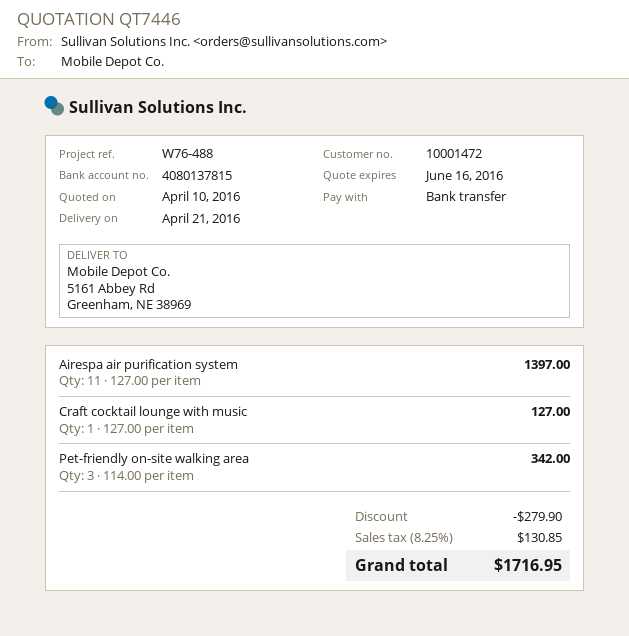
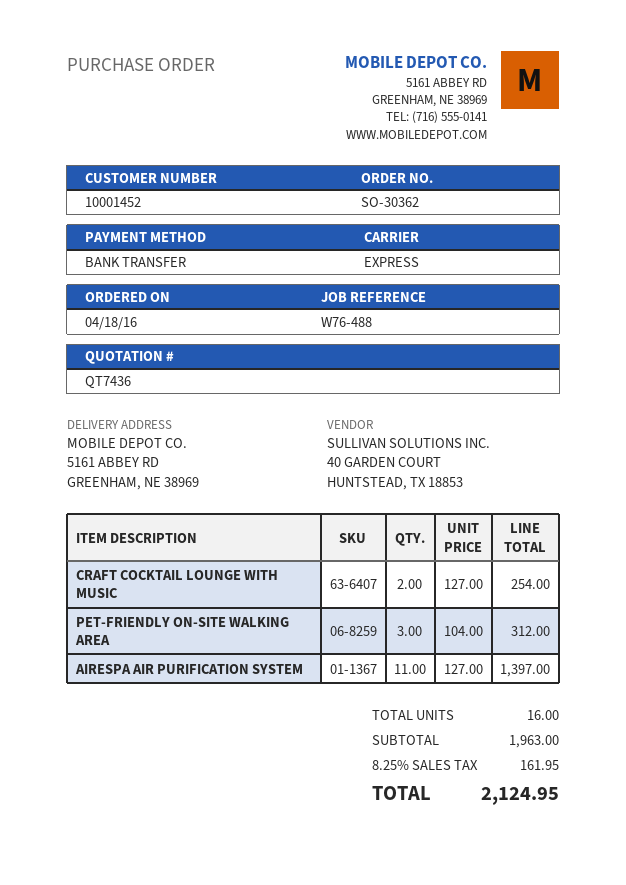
quote number: QT7446 -> QT7436
customer number: 10001472 -> 10001452
Craft cocktail lounge with music: 1 x 127.00 = 127.00 -> 2 x 127.00 = 254.00
Pet-friendly on-site walking area: 3 x 114.00 = 342.00 -> 3 x 104.00 = 312.00
discount: 279.90 -> none
tax: 8.25% = 130.85 -> 8.25% = 161.95
total: 1716.95 -> 2124.95

